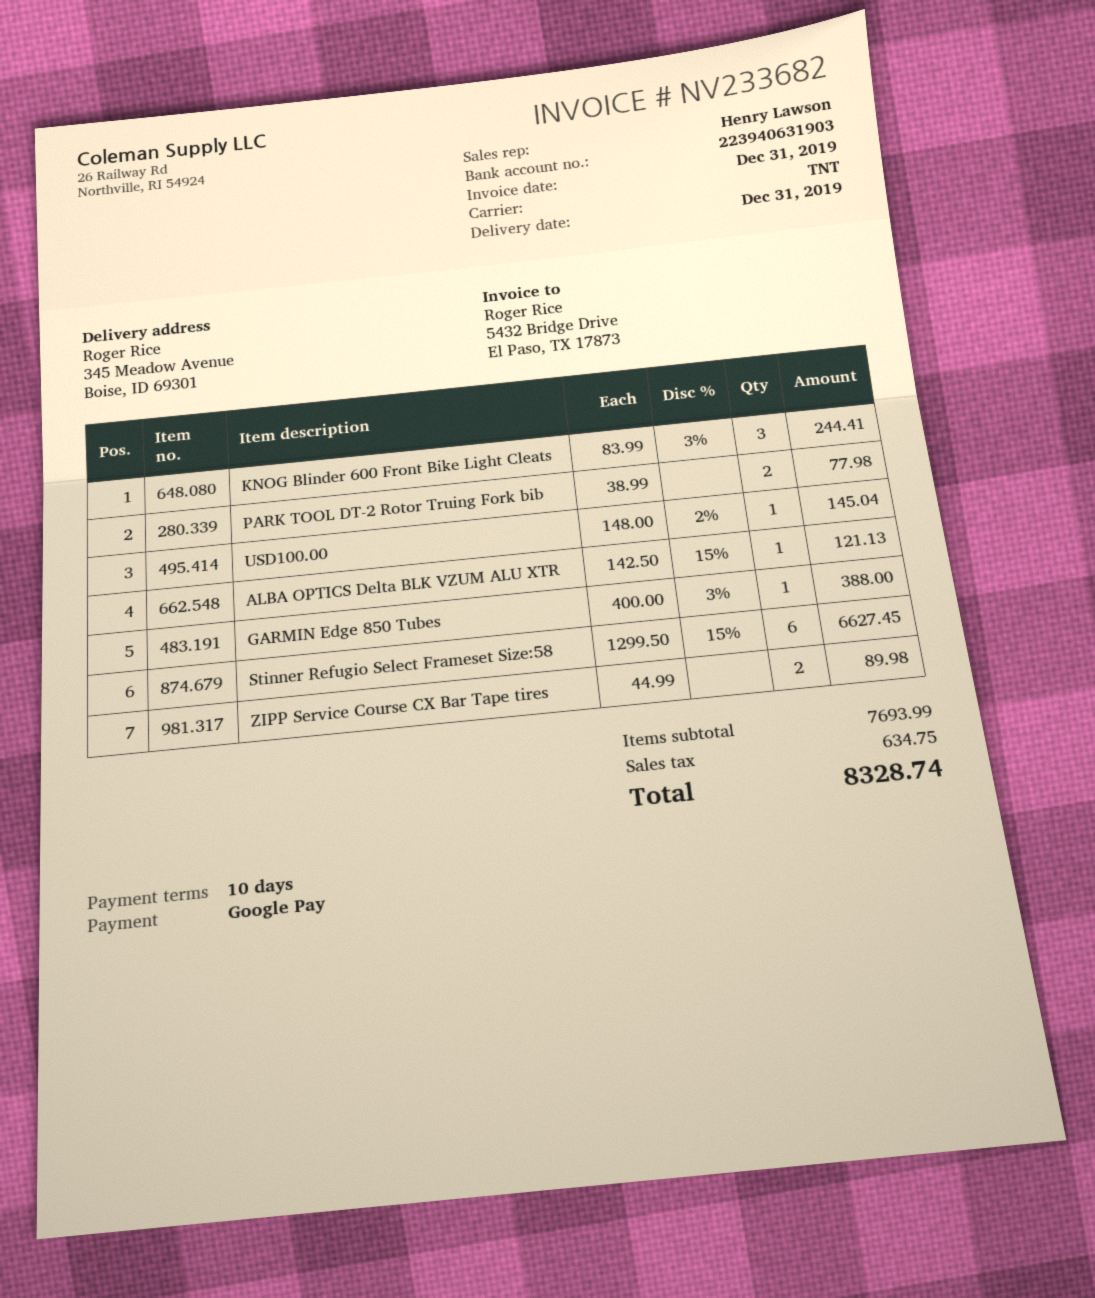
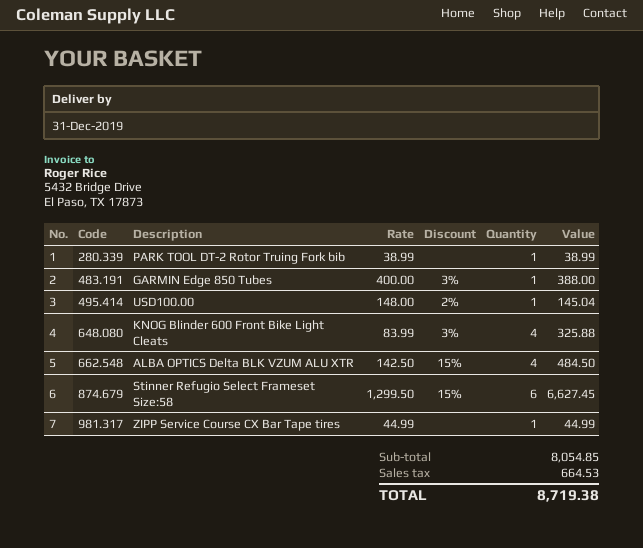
KNOG Blinder 600 Front Bike Light Cleats: 3 x 83.99 - 3% = 244.41 -> 4 x 83.99 - 3% = 325.88
PARK TOOL DT-2 Rotor Truing Fork bib: 2 x 38.99 = 77.98 -> 1 x 38.99 = 38.99
ALBA OPTICS Delta BLK VZUM ALU XTR: 1 x 142.50 - 15% = 121.13 -> 4 x 142.50 - 15% = 484.50
ZIPP Service Course CX Bar Tape tires: 2 x 44.99 = 89.98 -> 1 x 44.99 = 44.99
subtotal: 7693.99 -> 8054.85
tax: 634.75 -> 664.53
total: 8328.74 -> 8719.38

